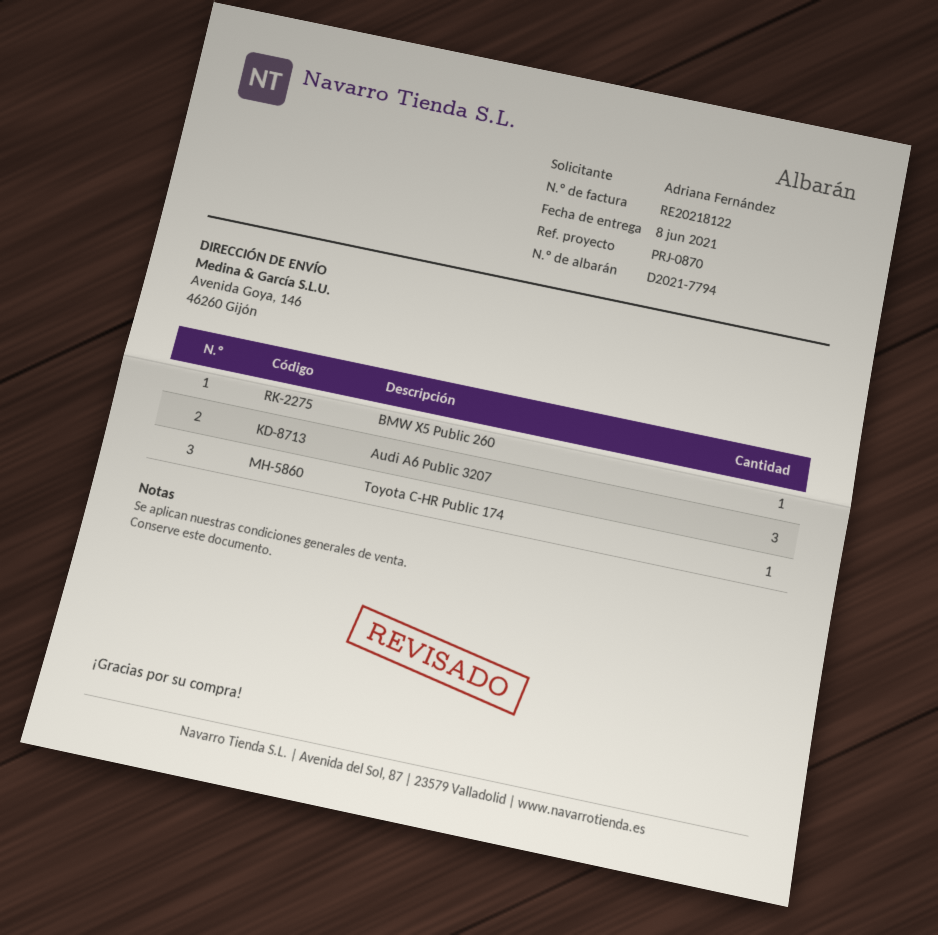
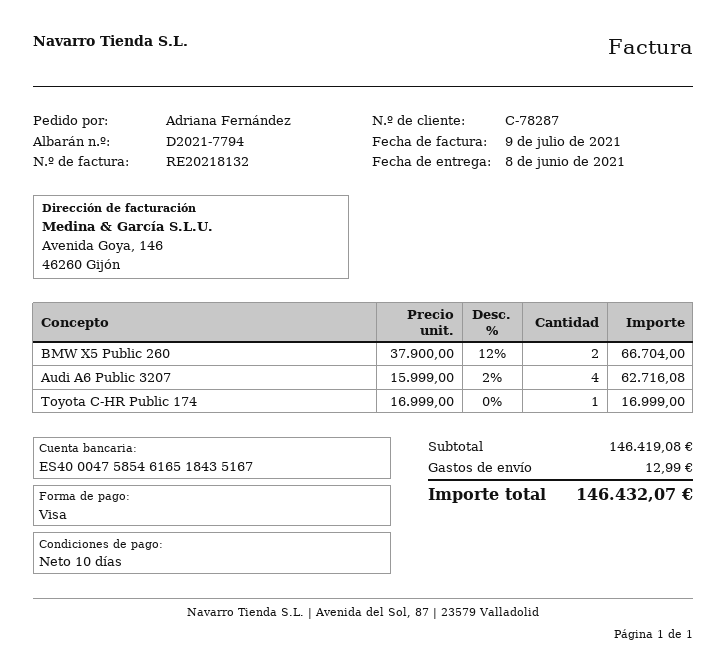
invoice number: RE20218122 -> RE20218132
BMW X5 Public 260: 1 -> 2
Audi A6 Public 3207: 3 -> 4

